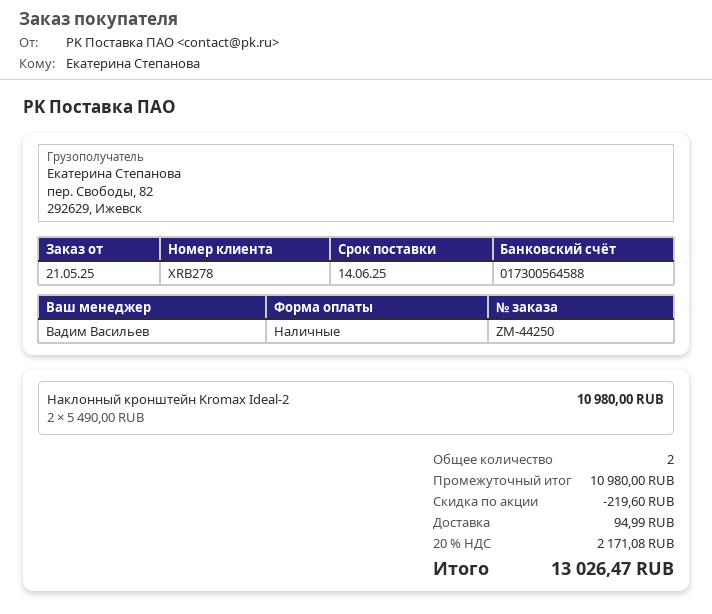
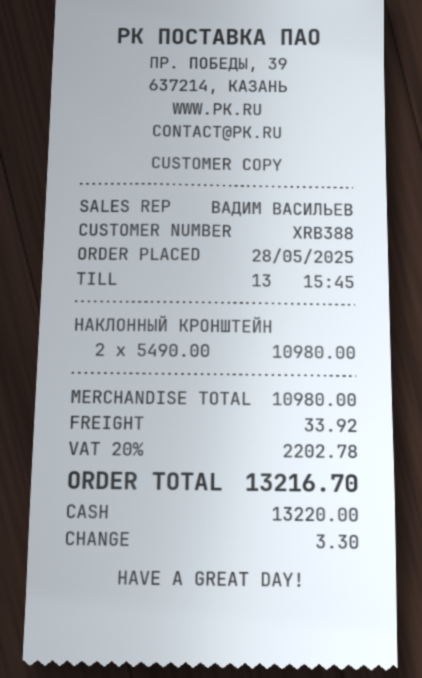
order date: 2025-05-21 -> 2025-05-28
customer number: XRB278 -> XRB388
discount: 219.60 -> none
shipping: 94.99 -> 33.92
tax: 20% = 2171.08 -> 20% = 2202.78
total: 13026.47 -> 13216.70

